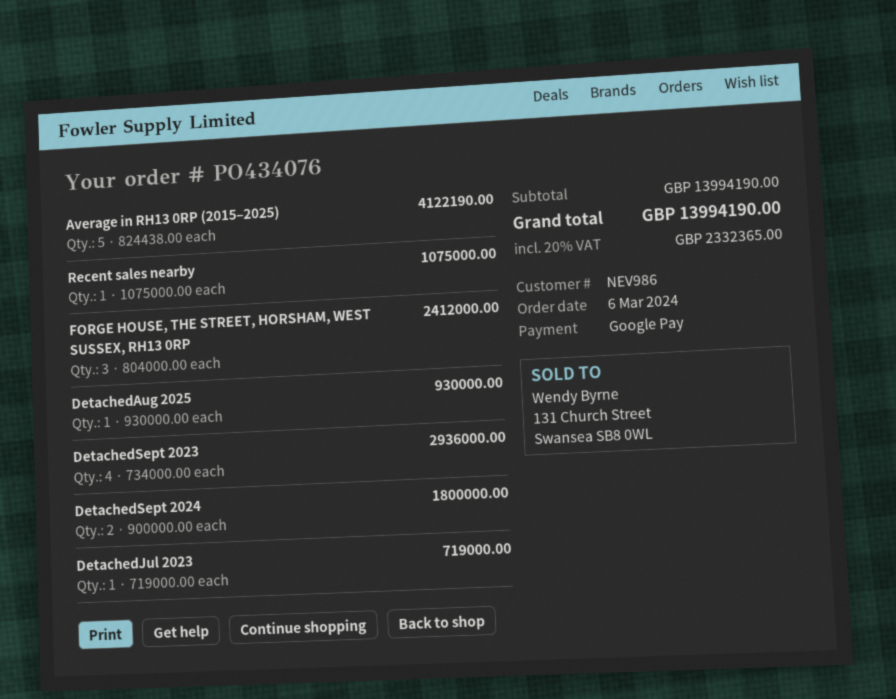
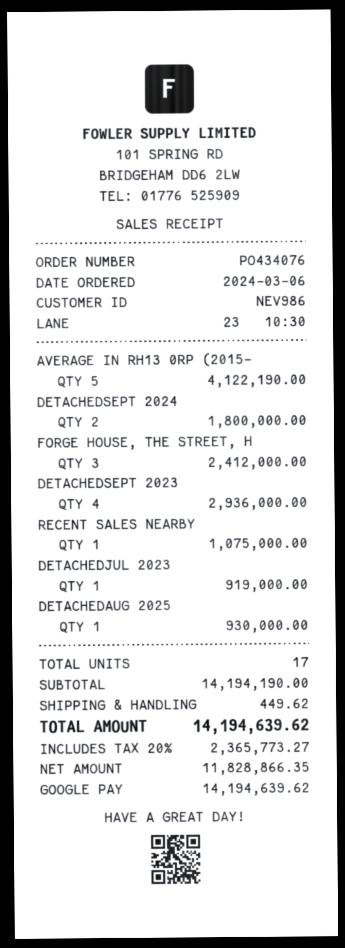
DetachedJul 2023: 1 for 719000.00 -> 1 for 919000.00
subtotal: 13994190.00 -> 14194190.00
shipping: none -> 449.62
tax: 20% = 2332365.00 -> 20% = 2365773.27
total: 13994190.00 -> 14194639.62

